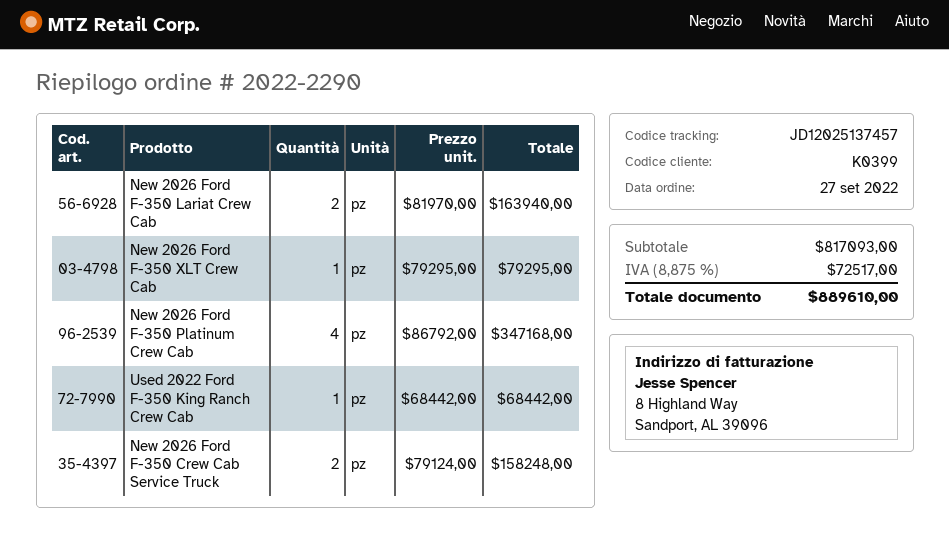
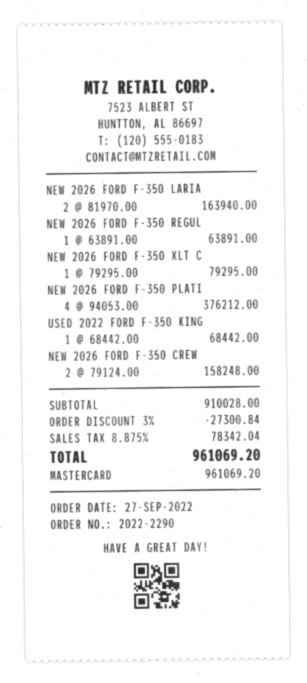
New 2026 Ford F-350 Platinum Crew Cab: 4 x 86792.00 = 347168.00 -> 4 x 94053.00 = 376212.00
NEW 2026 FORD F-350 REGUL: none -> 1 x 63891.00 = 63891.00
subtotal: 817093.00 -> 910028.00
discount: none -> 3% = 27300.84
tax: 8.875% = 72517.00 -> 8.875% = 78342.04
total: 889610.00 -> 961069.20

